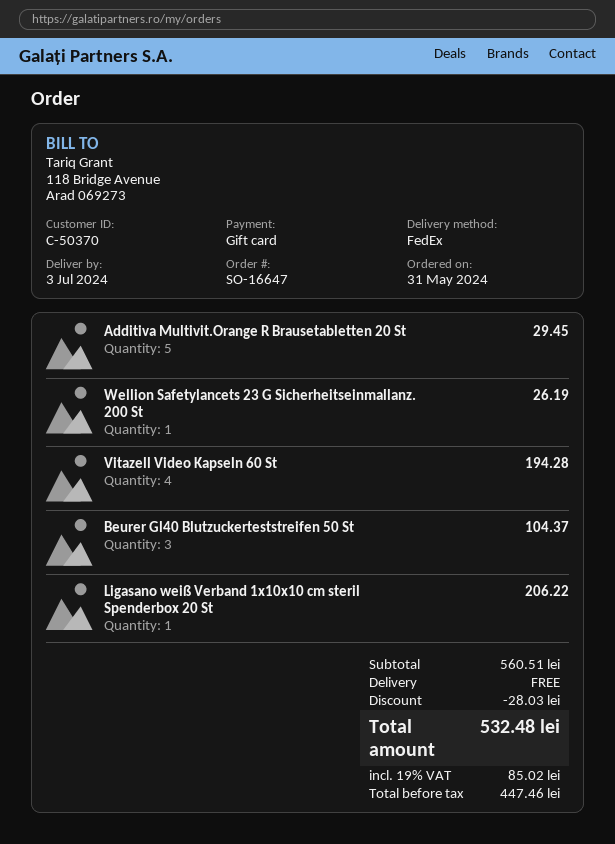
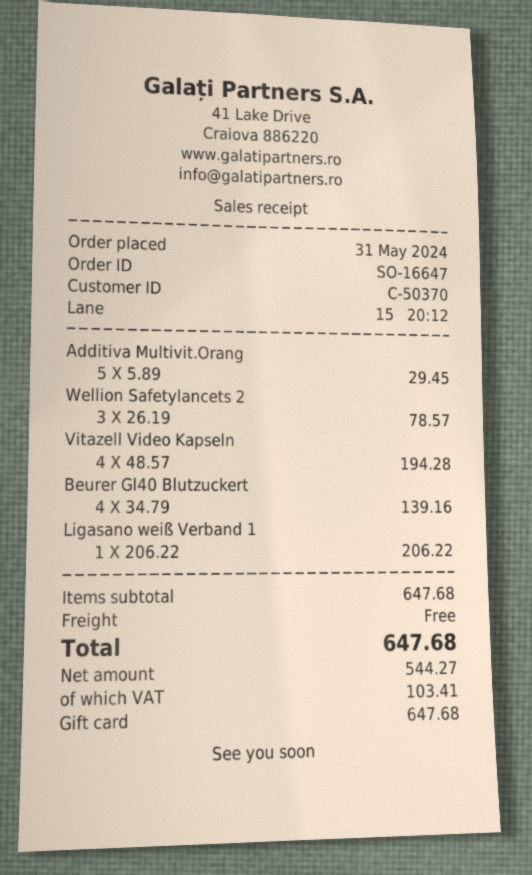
Wellion Safetylancets 23 G Sicherheitseinmallanz. 200 St: 1 for 26.19 -> 3 for 78.57
Beurer Gl40 Blutzuckerteststreifen 50 St: 3 for 104.37 -> 4 for 139.16
subtotal: 560.51 -> 647.68
discount: 28.03 -> none
net: 447.46 -> 544.27
tax: 85.02 -> 103.41
total: 532.48 -> 647.68

